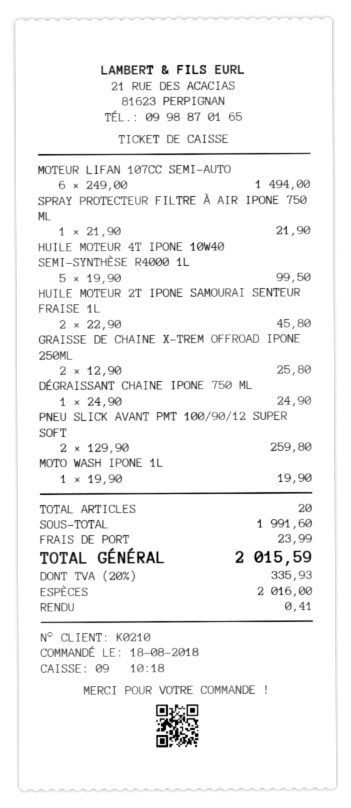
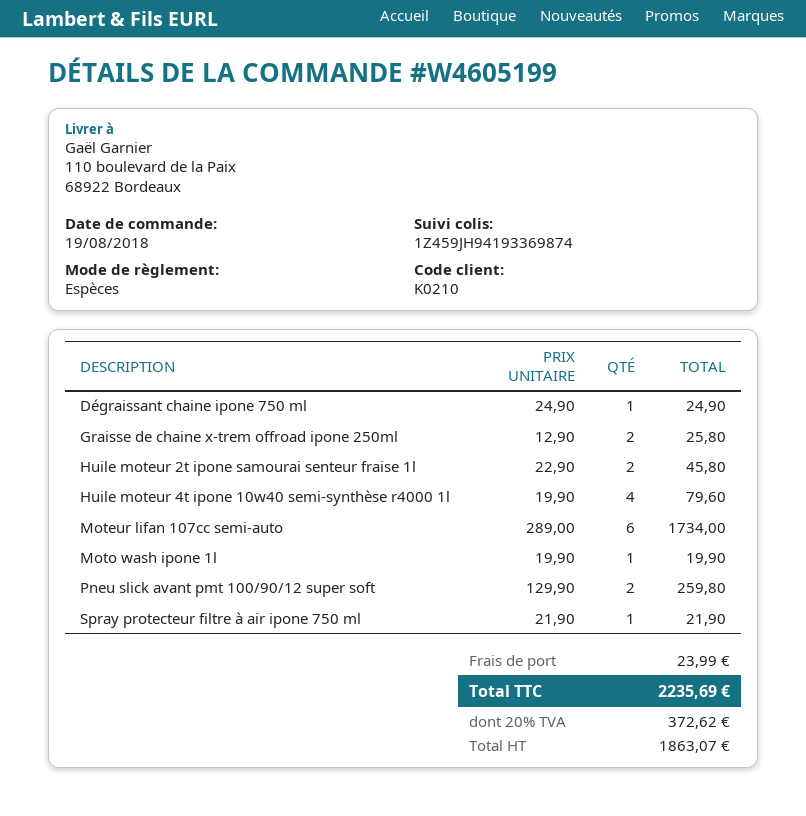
order date: 2018-08-18 -> 2018-08-19
MOTEUR LIFAN 107CC SEMI-AUTO: 6 x 249.00 = 1494.00 -> 6 x 289.00 = 1734.00
HUILE MOTEUR 4T IPONE 10W40 SEMI-SYNTHÈSE R4000 1L: 5 x 19.90 = 99.50 -> 4 x 19.90 = 79.60
tax: 20% = 335.93 -> 20% = 372.62
total: 2015.59 -> 2235.69

